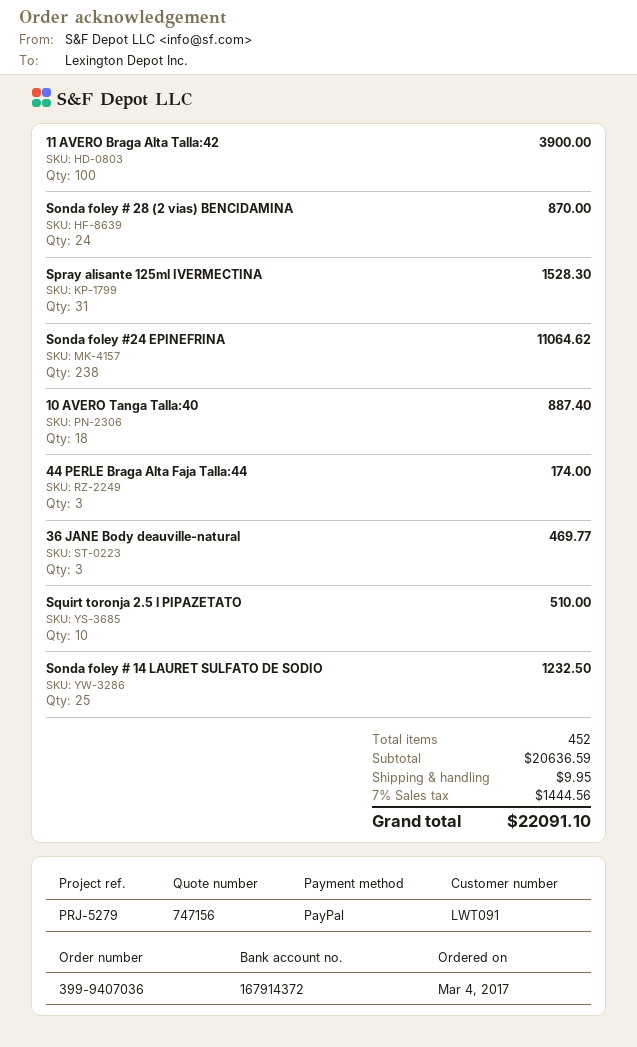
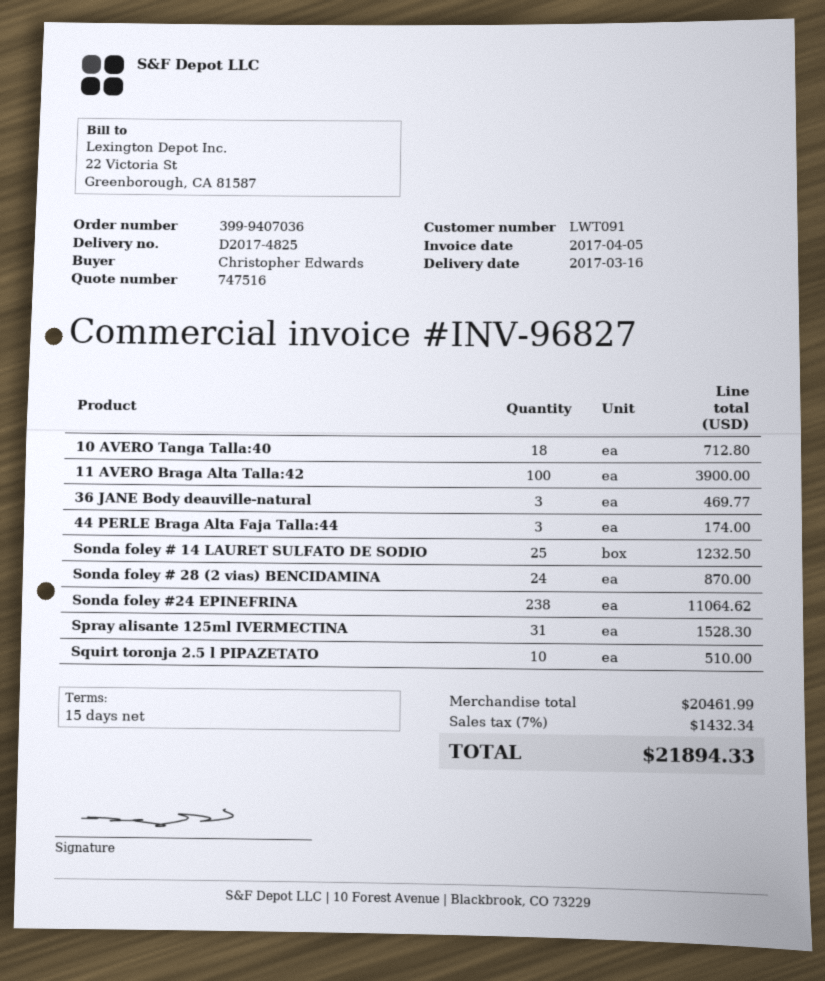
quote number: 747156 -> 747516
10 AVERO Tanga Talla:40: 18 for 887.40 -> 18 for 712.80
subtotal: 20636.59 -> 20461.99
shipping: 9.95 -> none
tax: 7% = 1444.56 -> 7% = 1432.34
total: 22091.10 -> 21894.33

